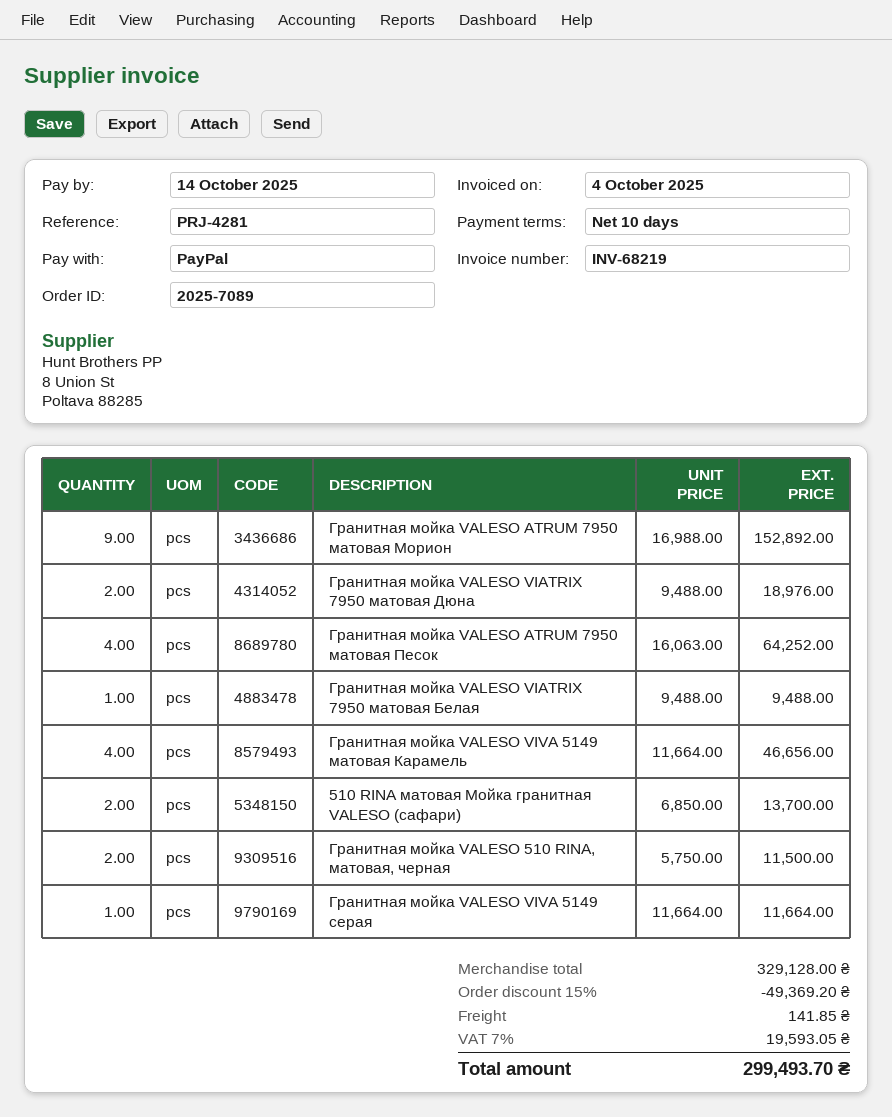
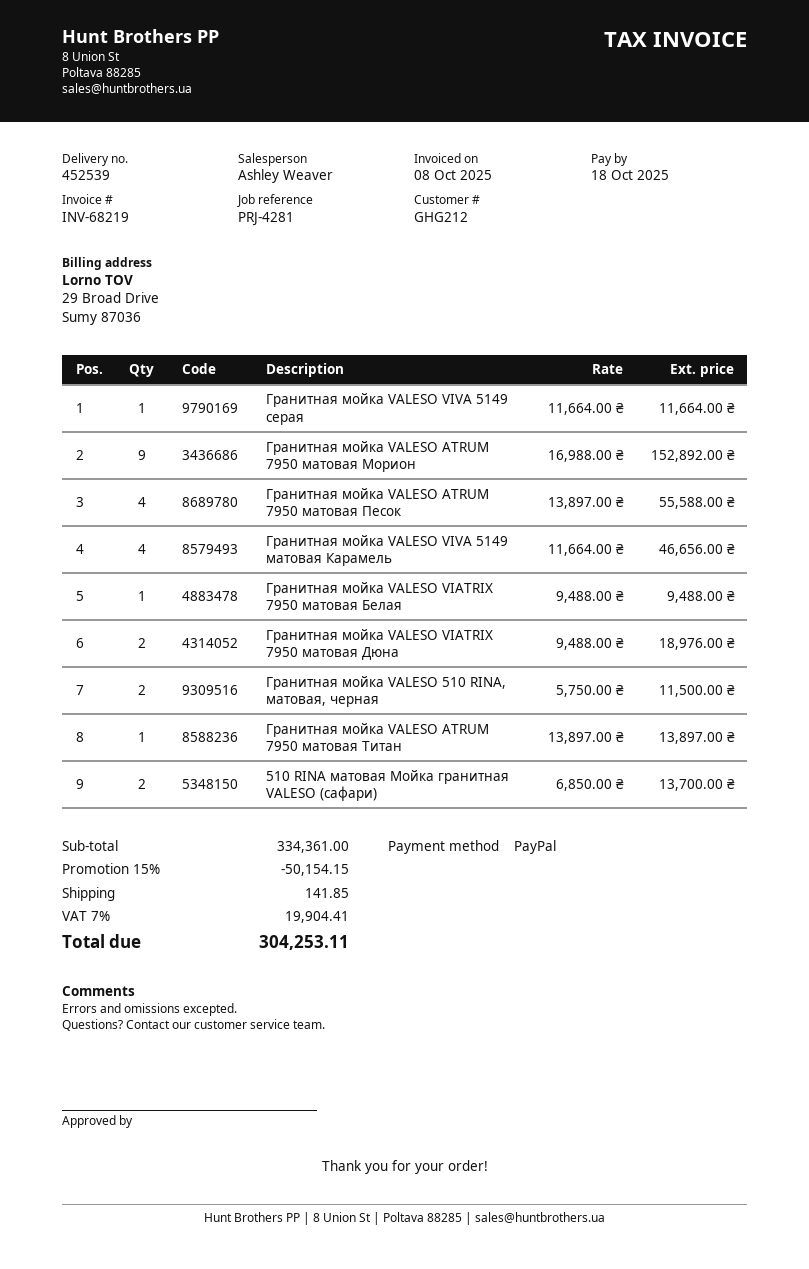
invoice date: 2025-10-04 -> 2025-10-08
due date: 2025-10-14 -> 2025-10-18
Гранитная мойка VALESO ATRUM 7950 матовая Песок: 4 x 16063.00 = 64252.00 -> 4 x 13897.00 = 55588.00
Гранитная мойка VALESO ATRUM 7950 матовая Титан: none -> 1 x 13897.00 = 13897.00
subtotal: 329128.00 -> 334361.00
discount: 15% = 49369.20 -> 15% = 50154.15
tax: 7% = 19593.05 -> 7% = 19904.41
total: 299493.70 -> 304253.11

